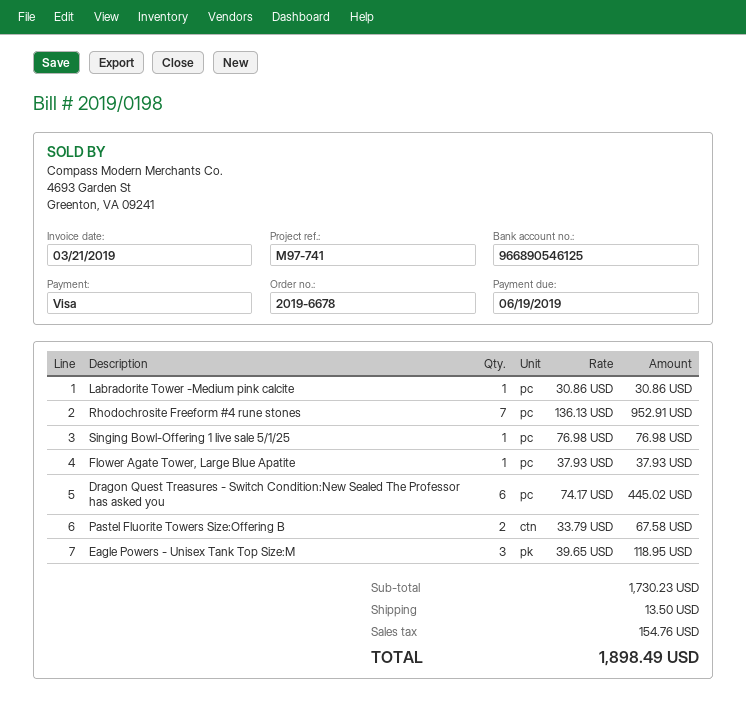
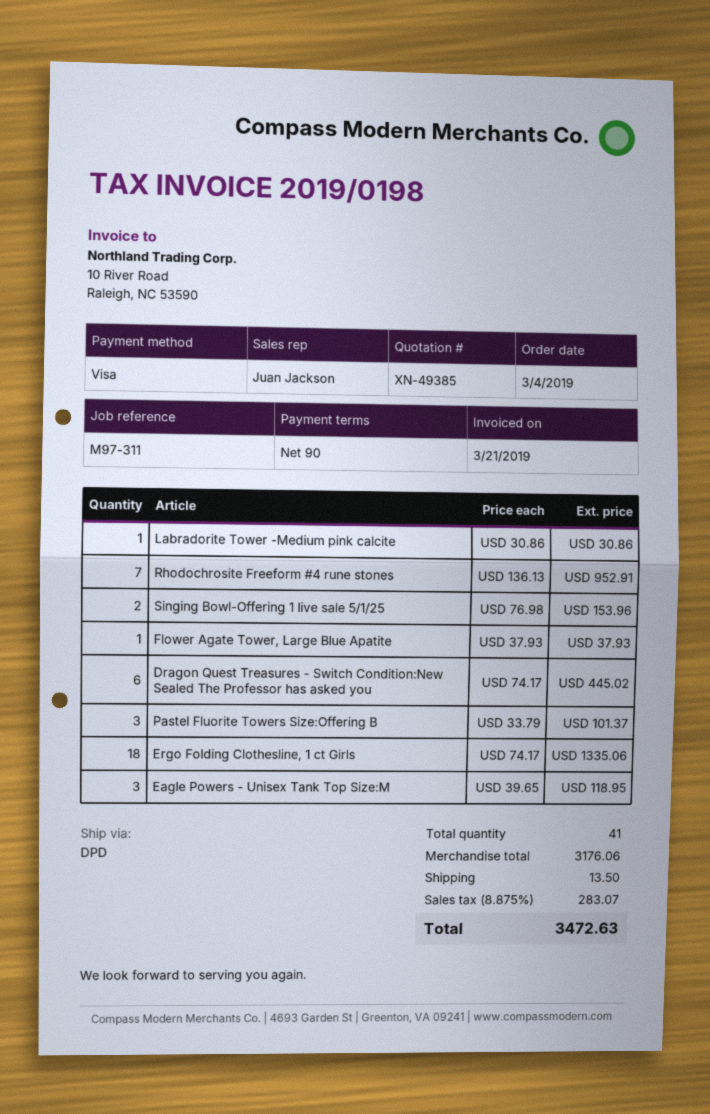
reference: M97-741 -> M97-311
Singing Bowl-Offering 1 live sale 5/1/25: 1 x 76.98 = 76.98 -> 2 x 76.98 = 153.96
Pastel Fluorite Towers Size:Offering B: 2 x 33.79 = 67.58 -> 3 x 33.79 = 101.37
Ergo Folding Clothesline, 1 ct Girls: none -> 18 x 74.17 = 1335.06
subtotal: 1730.23 -> 3176.06
tax: 154.76 -> 283.07
total: 1898.49 -> 3472.63

